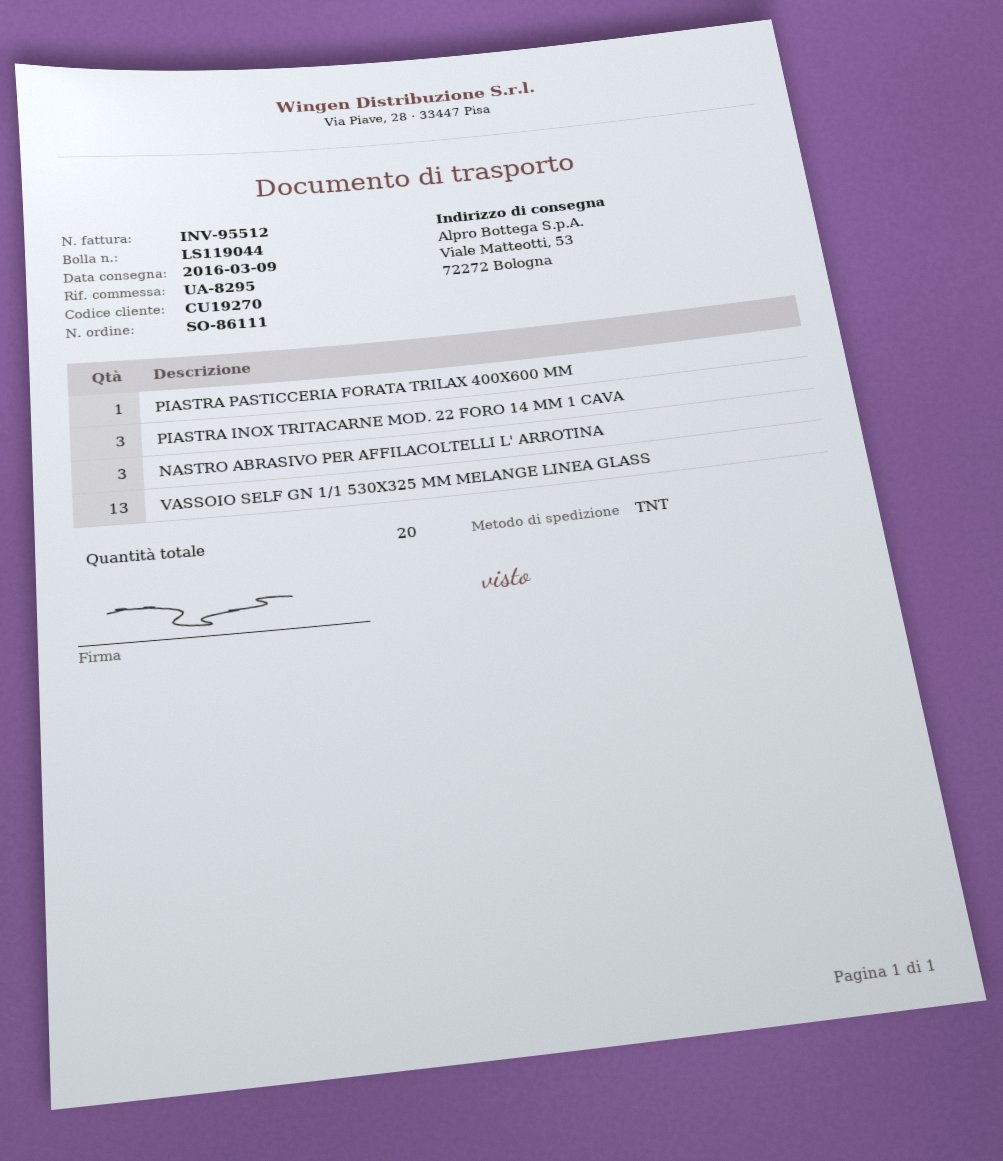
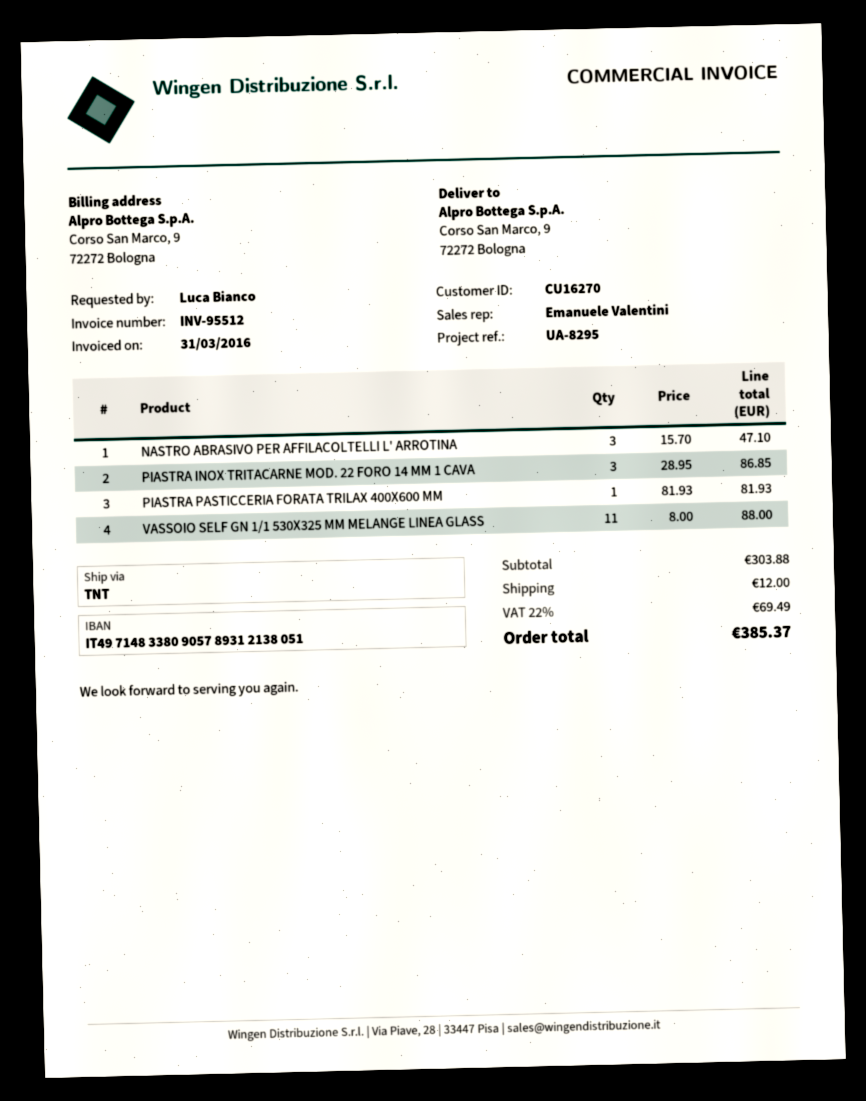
customer number: CU19270 -> CU16270
ship to: Viale Matteotti, 53, 72272 Bologna -> Corso San Marco, 9, 72272 Bologna
VASSOIO SELF GN 1/1 530X325 MM MELANGE LINEA GLASS: 13 -> 11

